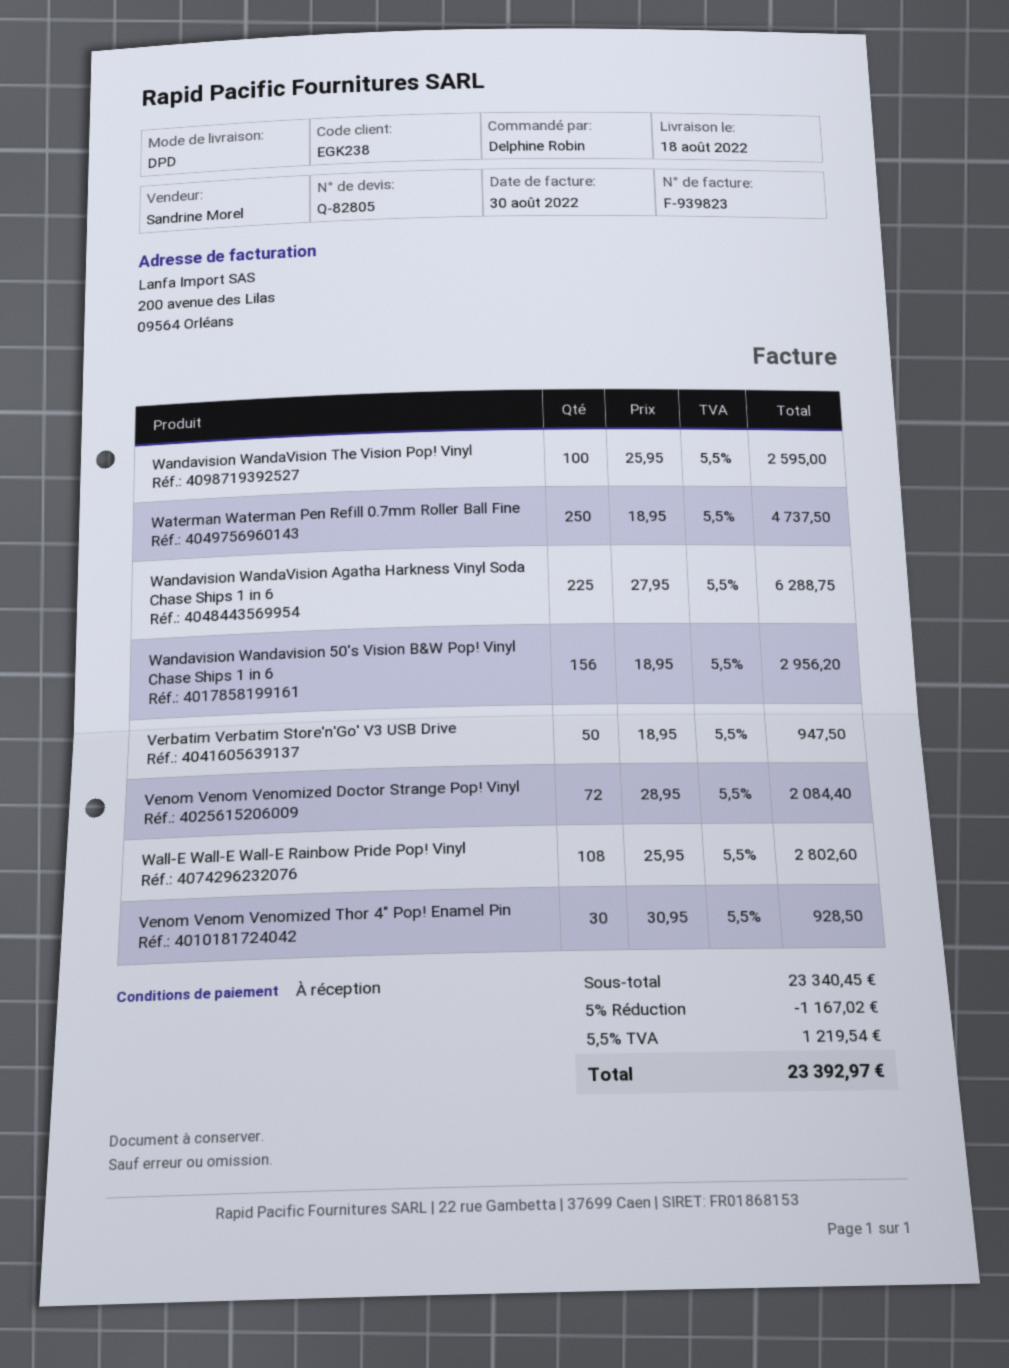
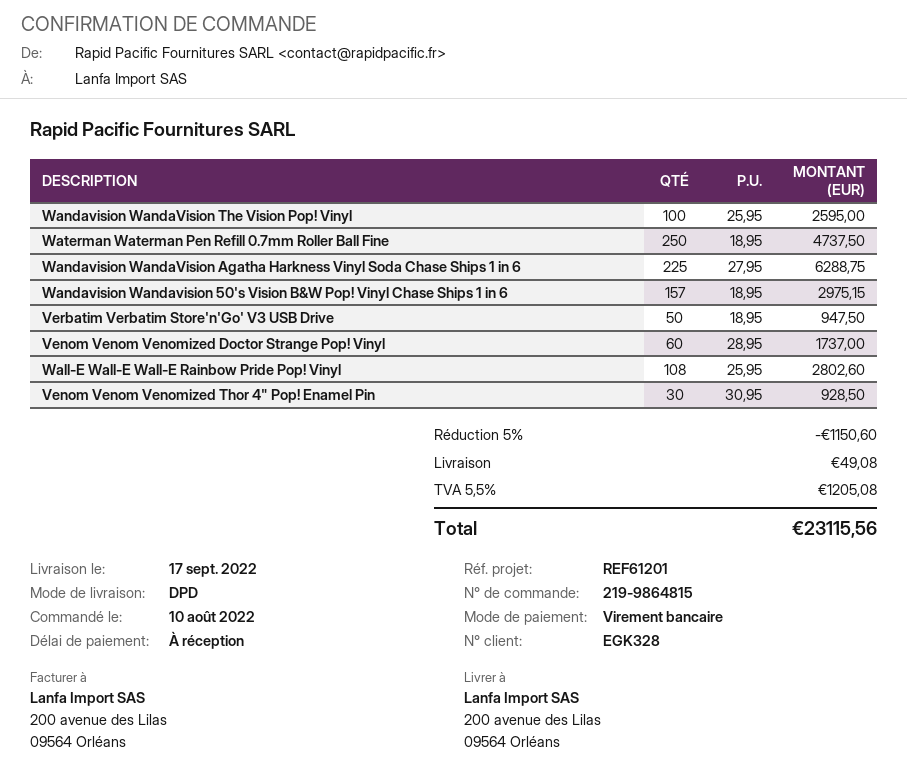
delivery date: 2022-08-18 -> 2022-09-17
customer number: EGK238 -> EGK328
Wandavision Wandavision 50's Vision B&W Pop! Vinyl Chase Ships 1 in 6: 156 x 18.95 = 2956.20 -> 157 x 18.95 = 2975.15
Venom Venom Venomized Doctor Strange Pop! Vinyl: 72 x 28.95 = 2084.40 -> 60 x 28.95 = 1737.00
discount: 5% = 1167.02 -> 5% = 1150.60
shipping: none -> 49.08
tax: 5.5% = 1219.54 -> 5.5% = 1205.08
total: 23392.97 -> 23115.56

